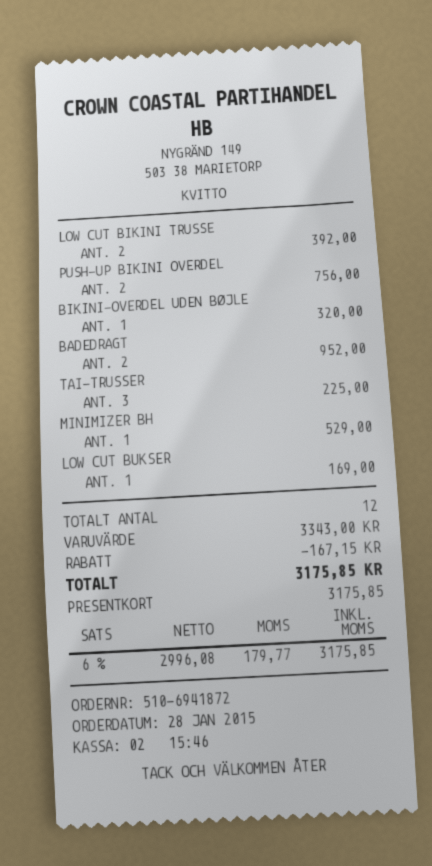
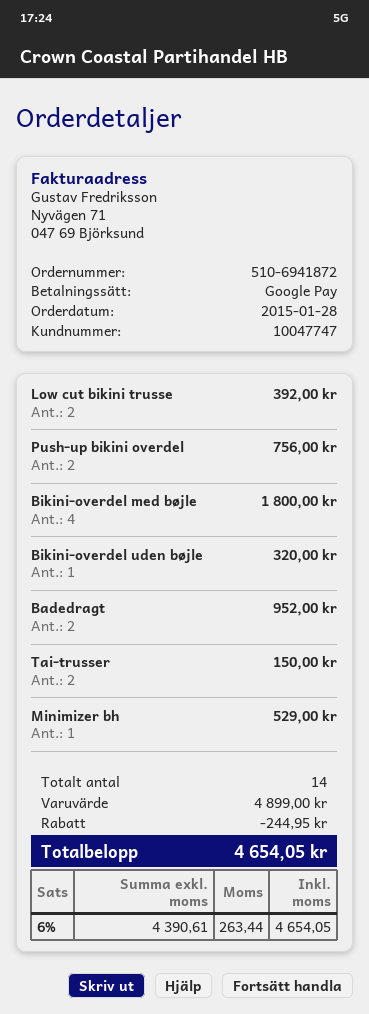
payment method: gift card -> Google Pay
TAI-TRUSSER: 3 for 225.00 -> 2 for 150.00
LOW CUT BUKSER: 1 for 169.00 -> none
Bikini-overdel med bøjle: none -> 4 for 1800.00
total quantity: 12 -> 14
subtotal: 3343.00 -> 4899.00
discount: 167.15 -> 244.95
net: 2996.08 -> 4390.61
tax: 6% = 179.77 -> 6% = 263.44
total: 3175.85 -> 4654.05

